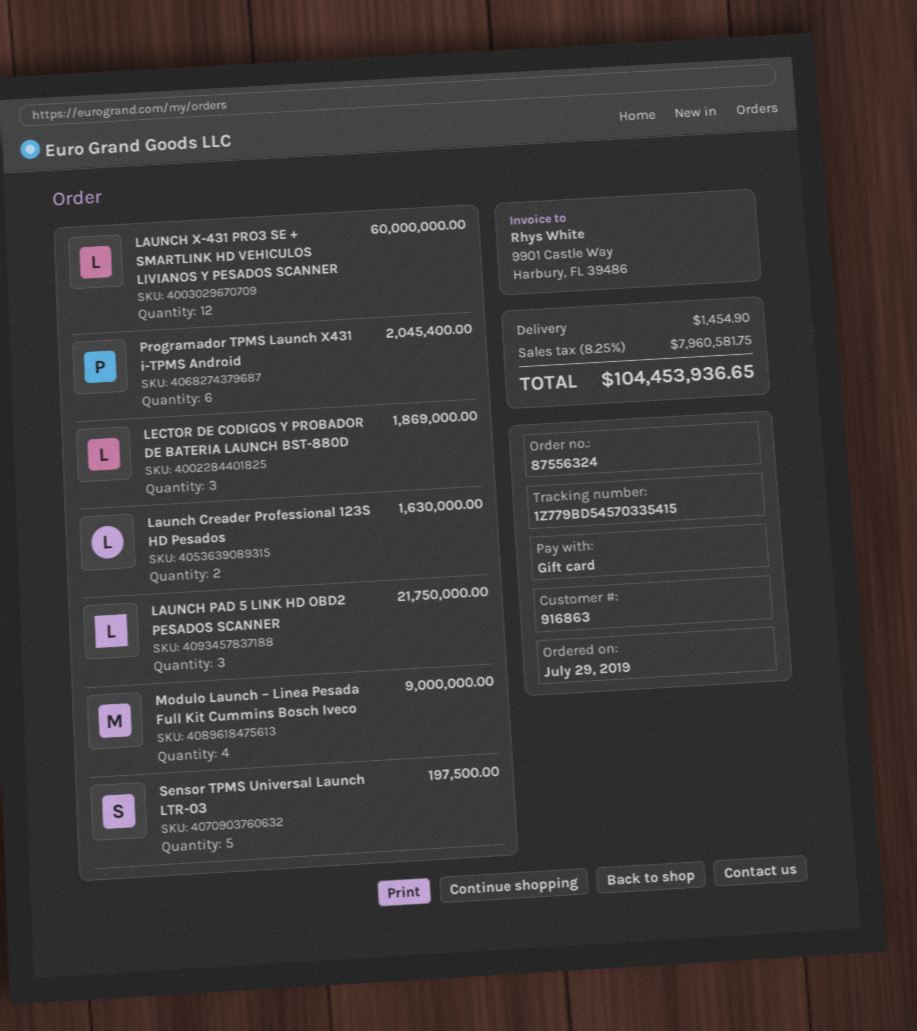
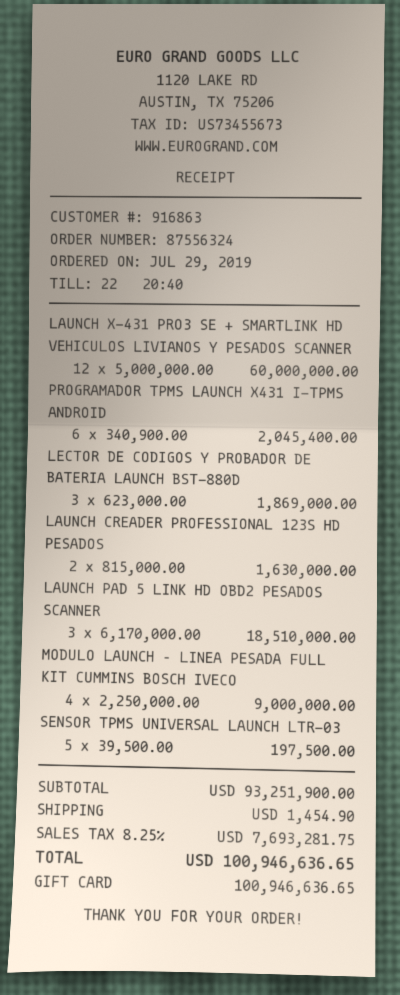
LAUNCH PAD 5 LINK HD OBD2 PESADOS SCANNER: 3 for 21750000.00 -> 3 for 18510000.00
tax: 8.25% = 7960581.75 -> 8.25% = 7693281.75
total: 104453936.65 -> 100946636.65

